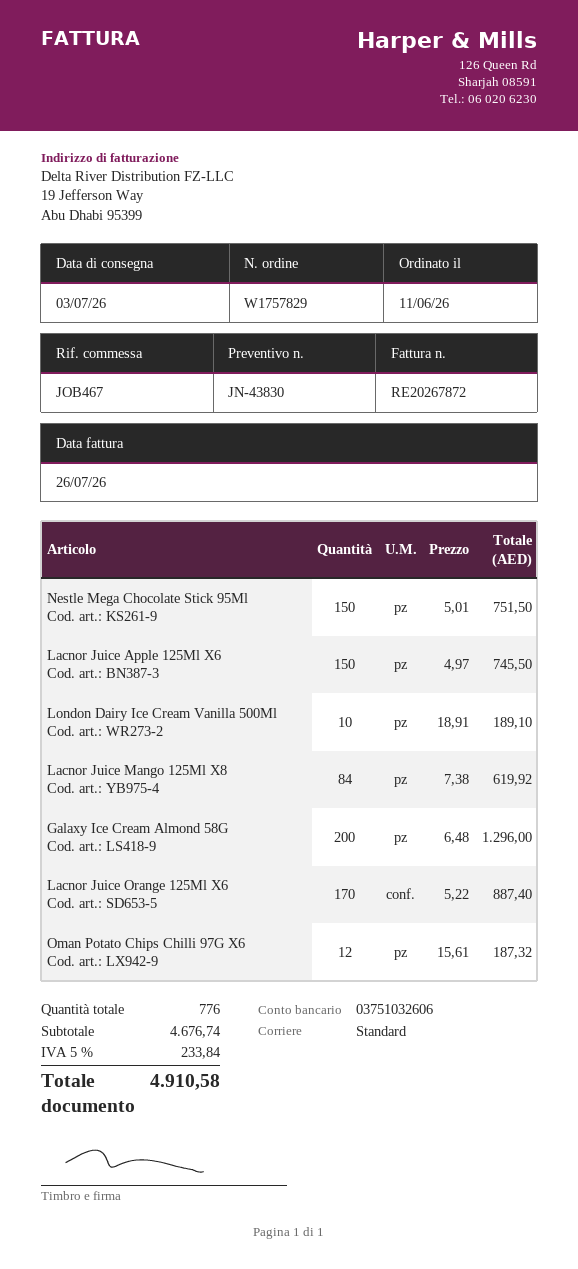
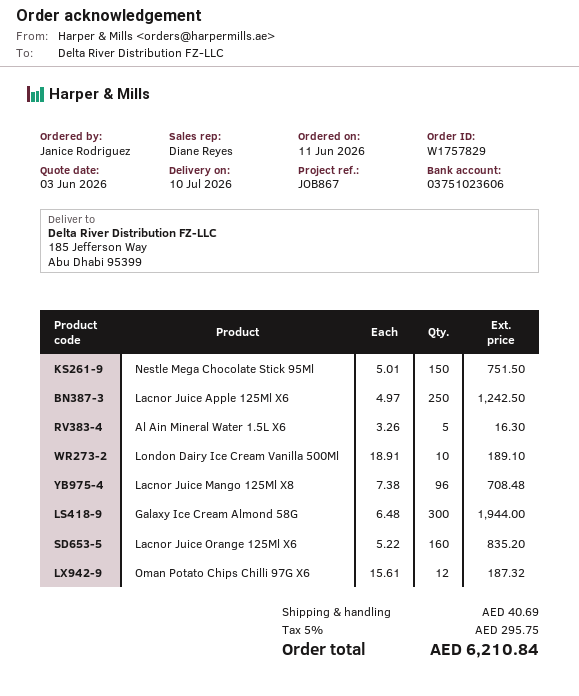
delivery date: 2026-07-03 -> 2026-07-10
reference: JOB467 -> JOB867
bank account: 03751032606 -> 03751023606
Lacnor Juice Apple 125Ml X6: 150 x 4.97 = 745.50 -> 250 x 4.97 = 1242.50
Lacnor Juice Mango 125Ml X8: 84 x 7.38 = 619.92 -> 96 x 7.38 = 708.48
Galaxy Ice Cream Almond 58G: 200 x 6.48 = 1296.00 -> 300 x 6.48 = 1944.00
Lacnor Juice Orange 125Ml X6: 170 x 5.22 = 887.40 -> 160 x 5.22 = 835.20
Al Ain Mineral Water 1.5L X6: none -> 5 x 3.26 = 16.30
shipping: none -> 40.69
tax: 5% = 233.84 -> 5% = 295.75
total: 4910.58 -> 6210.84

